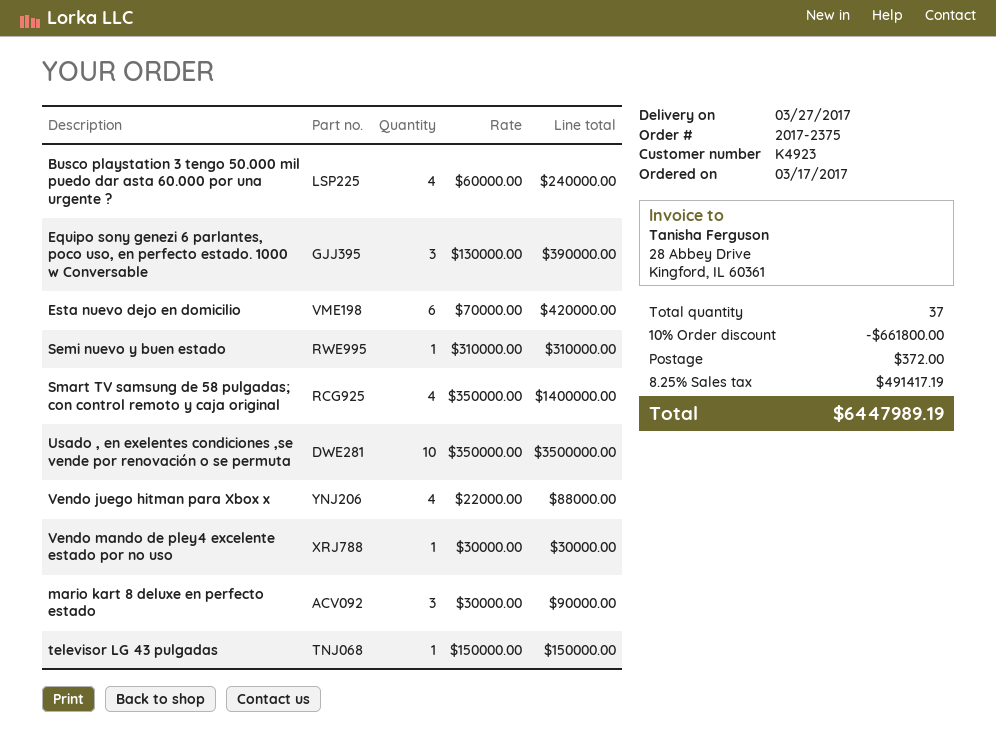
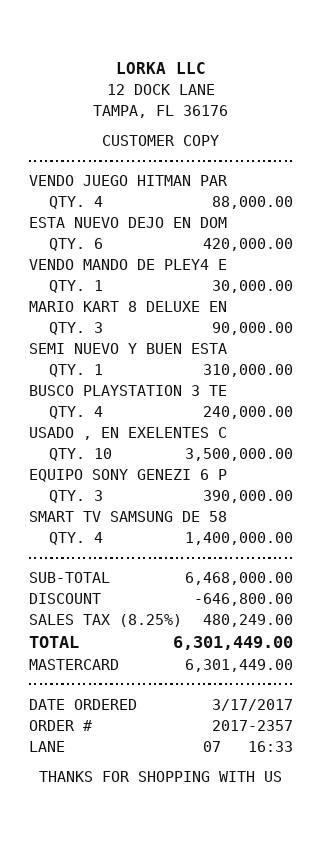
order number: 2017-2375 -> 2017-2357
televisor LG 43 pulgadas: 1 for 150000.00 -> none
discount: 661800.00 -> 646800.00
shipping: 372.00 -> none
tax: 8.25% = 491417.19 -> 8.25% = 480249.00
total: 6447989.19 -> 6301449.00

